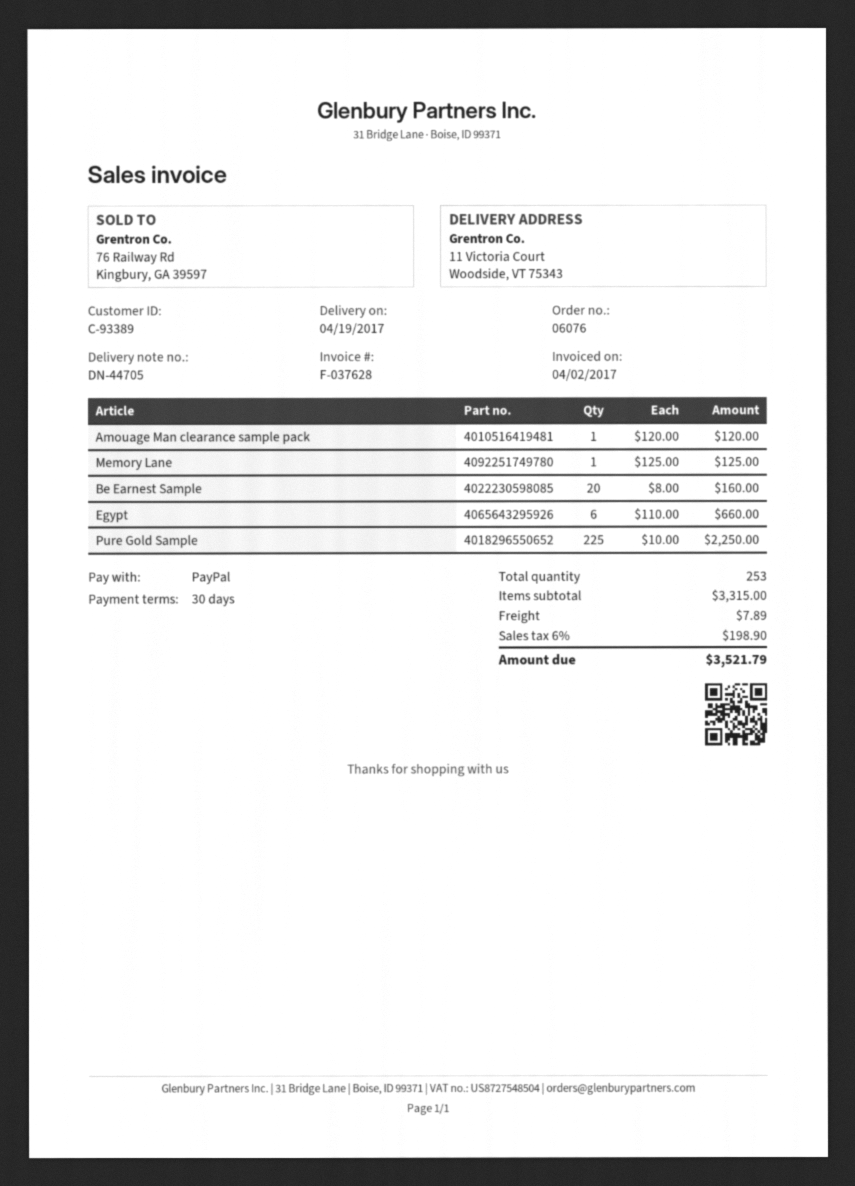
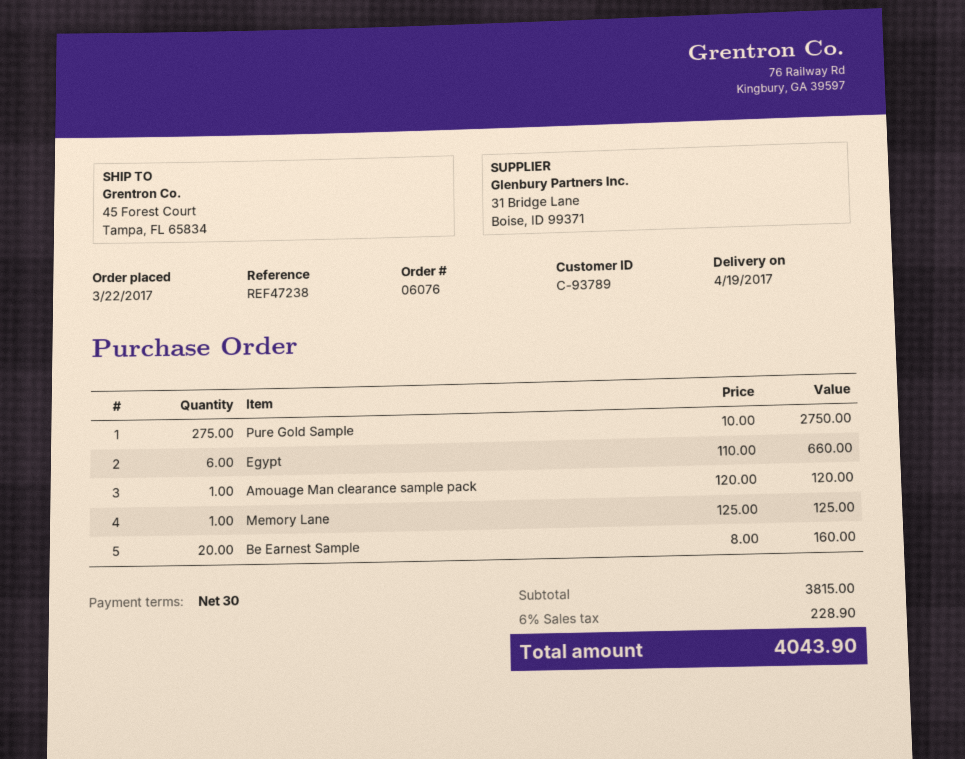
customer number: C-93389 -> C-93789
ship to: 11 Victoria Court, Woodside, VT 75343 -> 45 Forest Court, Tampa, FL 65834
Pure Gold Sample: 225 x 10.00 = 2250.00 -> 275 x 10.00 = 2750.00
subtotal: 3315.00 -> 3815.00
shipping: 7.89 -> none
tax: 6% = 198.90 -> 6% = 228.90
total: 3521.79 -> 4043.90

